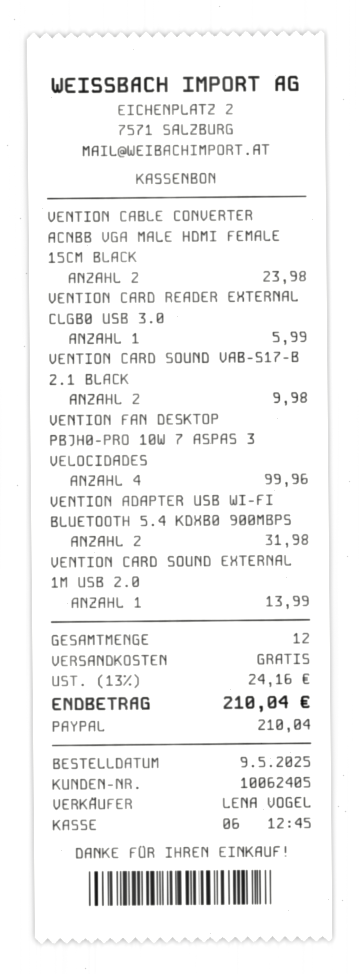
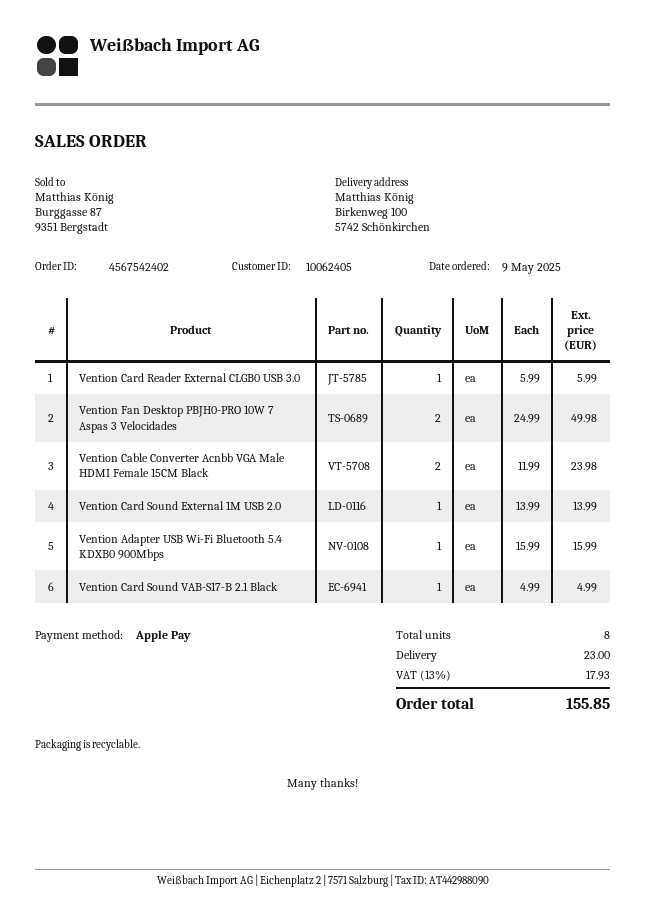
payment method: PayPal -> Apple Pay
VENTION CARD SOUND VAB-S17-B 2.1 BLACK: 2 for 9.98 -> 1 for 4.99
VENTION FAN DESKTOP PBJH0-PRO 10W 7 ASPAS 3 VELOCIDADES: 4 for 99.96 -> 2 for 49.98
VENTION ADAPTER USB WI-FI BLUETOOTH 5.4 KDXB0 900MBPS: 2 for 31.98 -> 1 for 15.99
total quantity: 12 -> 8
shipping: 0.00 -> 23.00
tax: 13% = 24.16 -> 13% = 17.93
total: 210.04 -> 155.85

